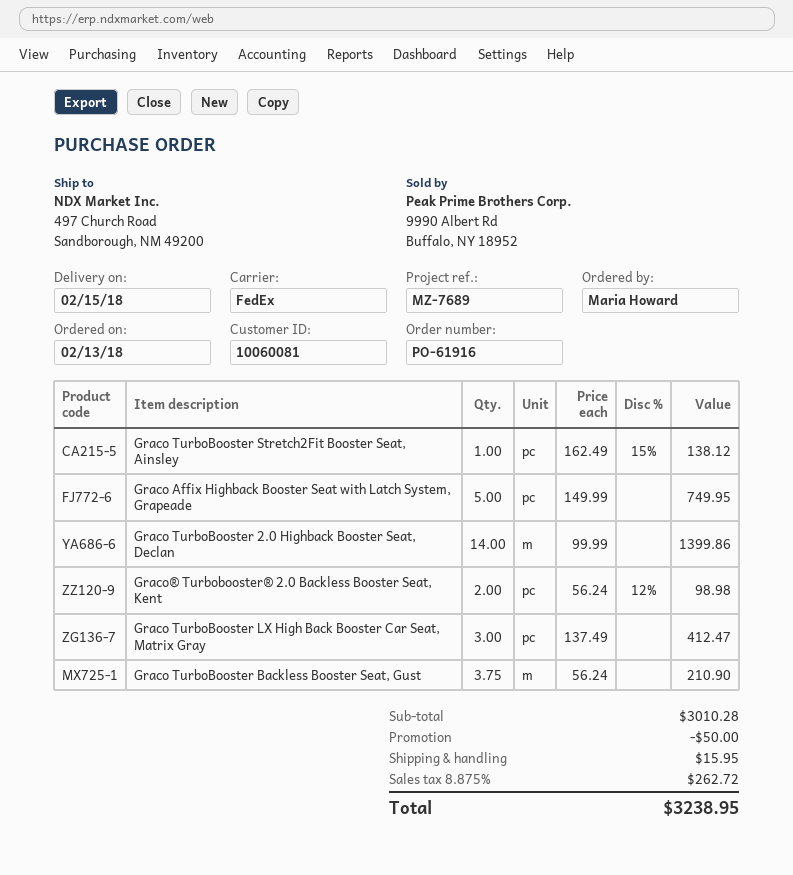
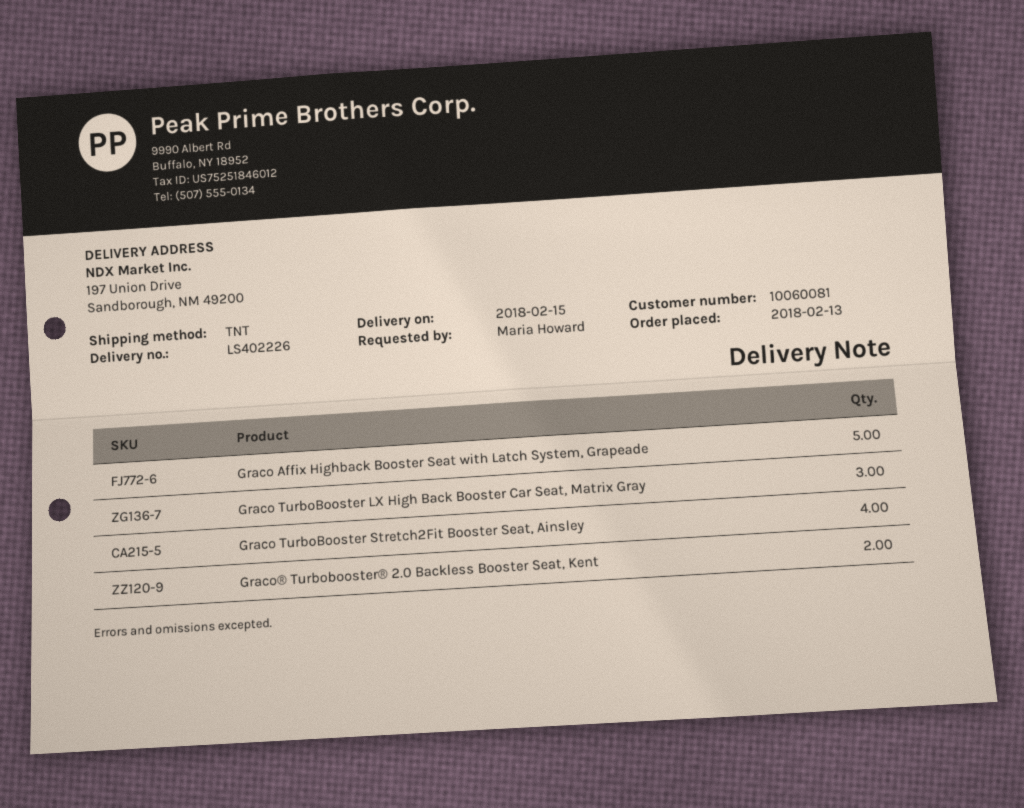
shipping method: FedEx -> TNT
ship to: 497 Church Road, Sandborough, NM 49200 -> 197 Union Drive, Sandborough, NM 49200
Graco TurboBooster Stretch2Fit Booster Seat, Ainsley: 1 -> 4
Graco TurboBooster 2.0 Highback Booster Seat, Declan: 14 -> none
Graco TurboBooster Backless Booster Seat, Gust: 3.75 -> none

